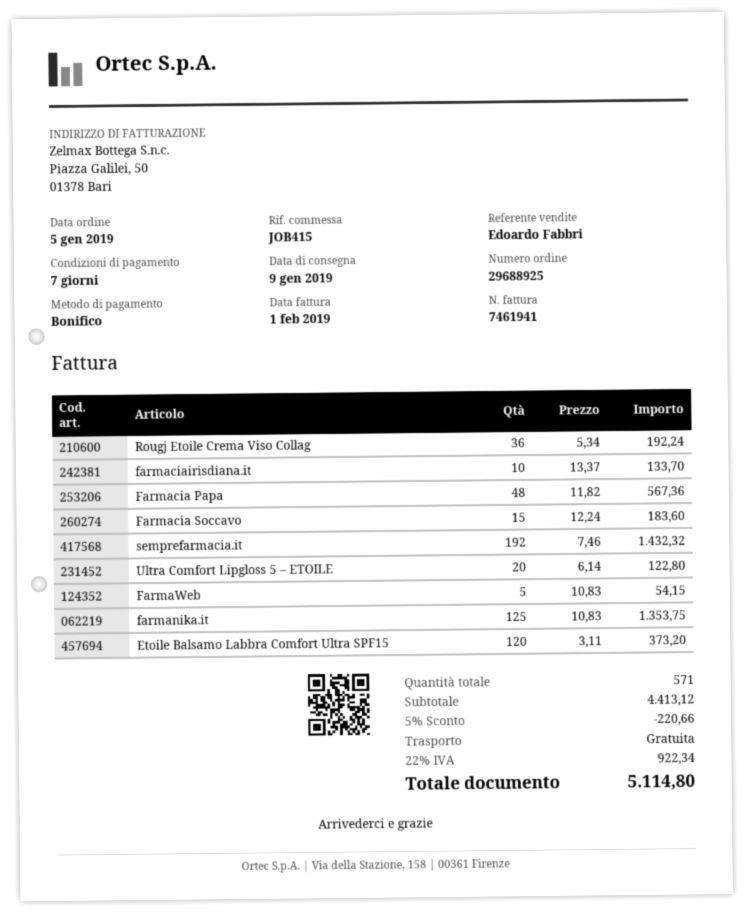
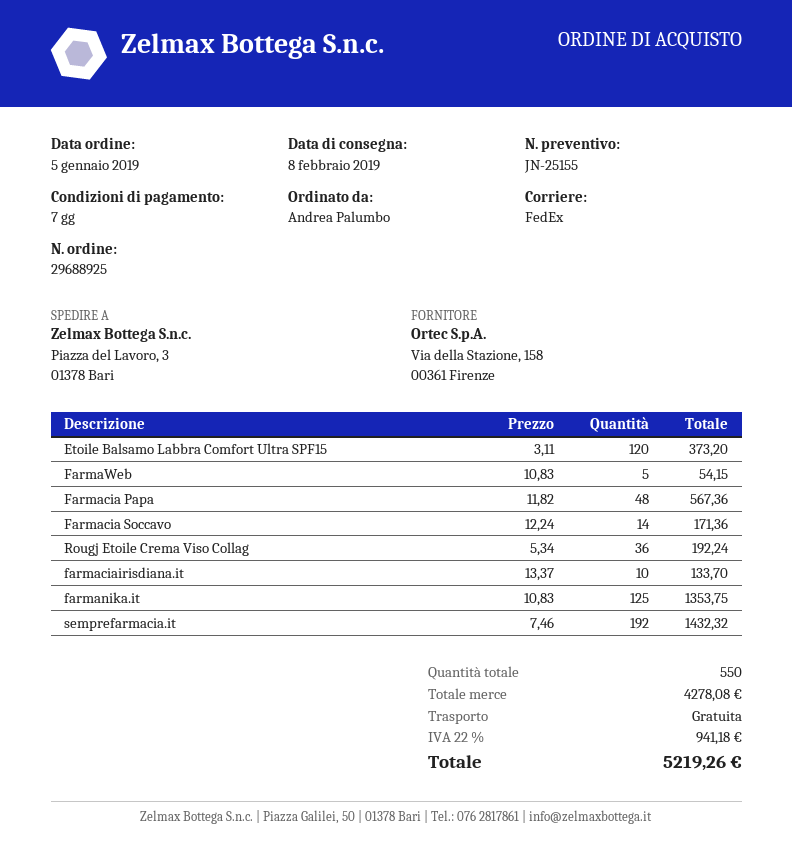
delivery date: 2019-01-09 -> 2019-02-08
Farmacia Soccavo: 15 x 12.24 = 183.60 -> 14 x 12.24 = 171.36
Ultra Comfort Lipgloss 5 – ETOILE: 20 x 6.14 = 122.80 -> none
total quantity: 571 -> 550
subtotal: 4413.12 -> 4278.08
discount: 5% = 220.66 -> none
tax: 22% = 922.34 -> 22% = 941.18
total: 5114.80 -> 5219.26

